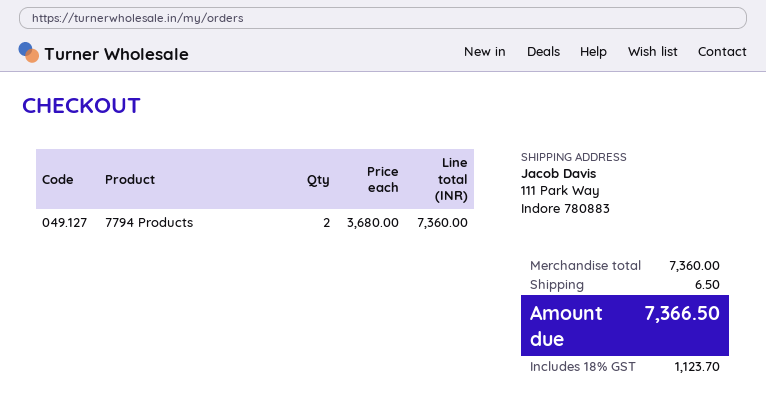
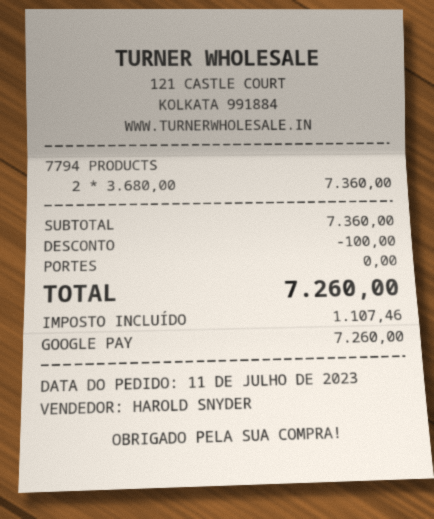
discount: none -> 100.00
shipping: 6.50 -> 0.00
tax: 1123.70 -> 1107.46
total: 7366.50 -> 7260.00

